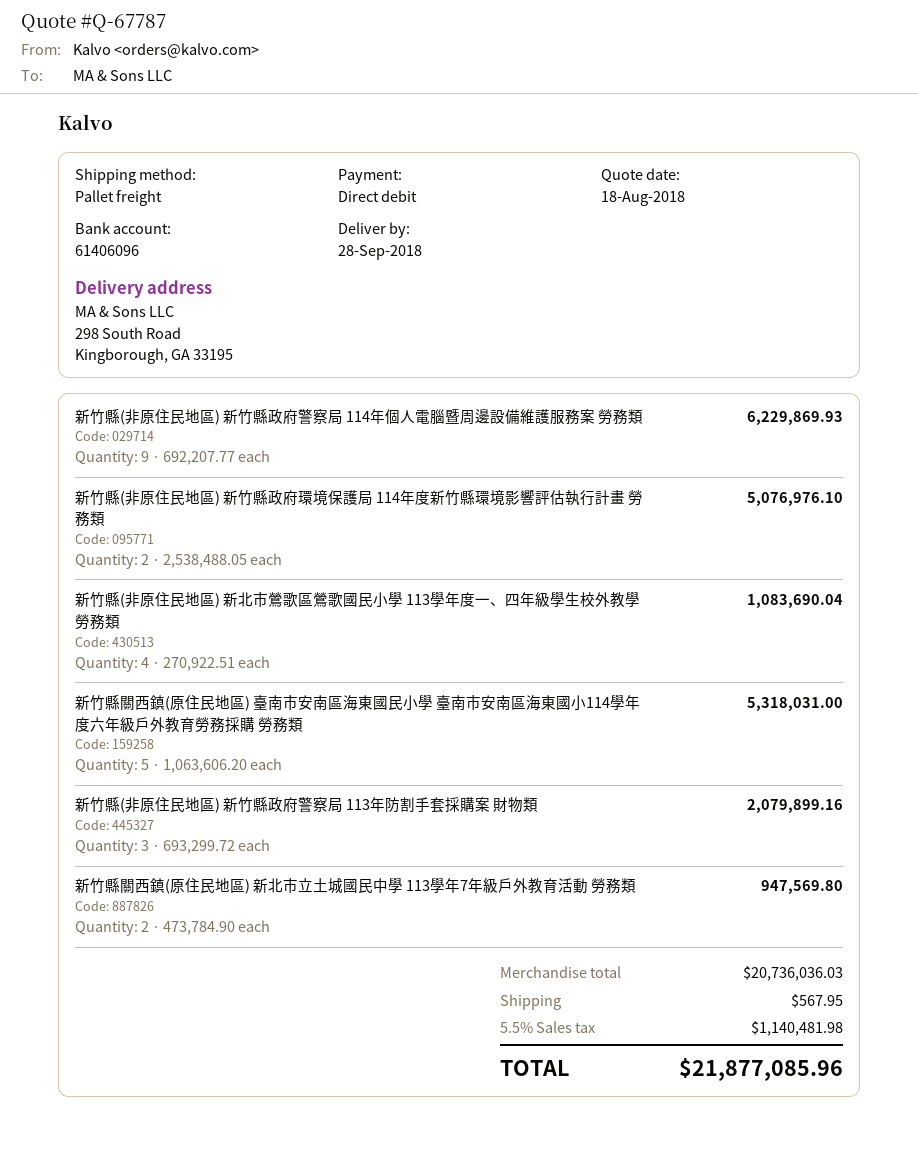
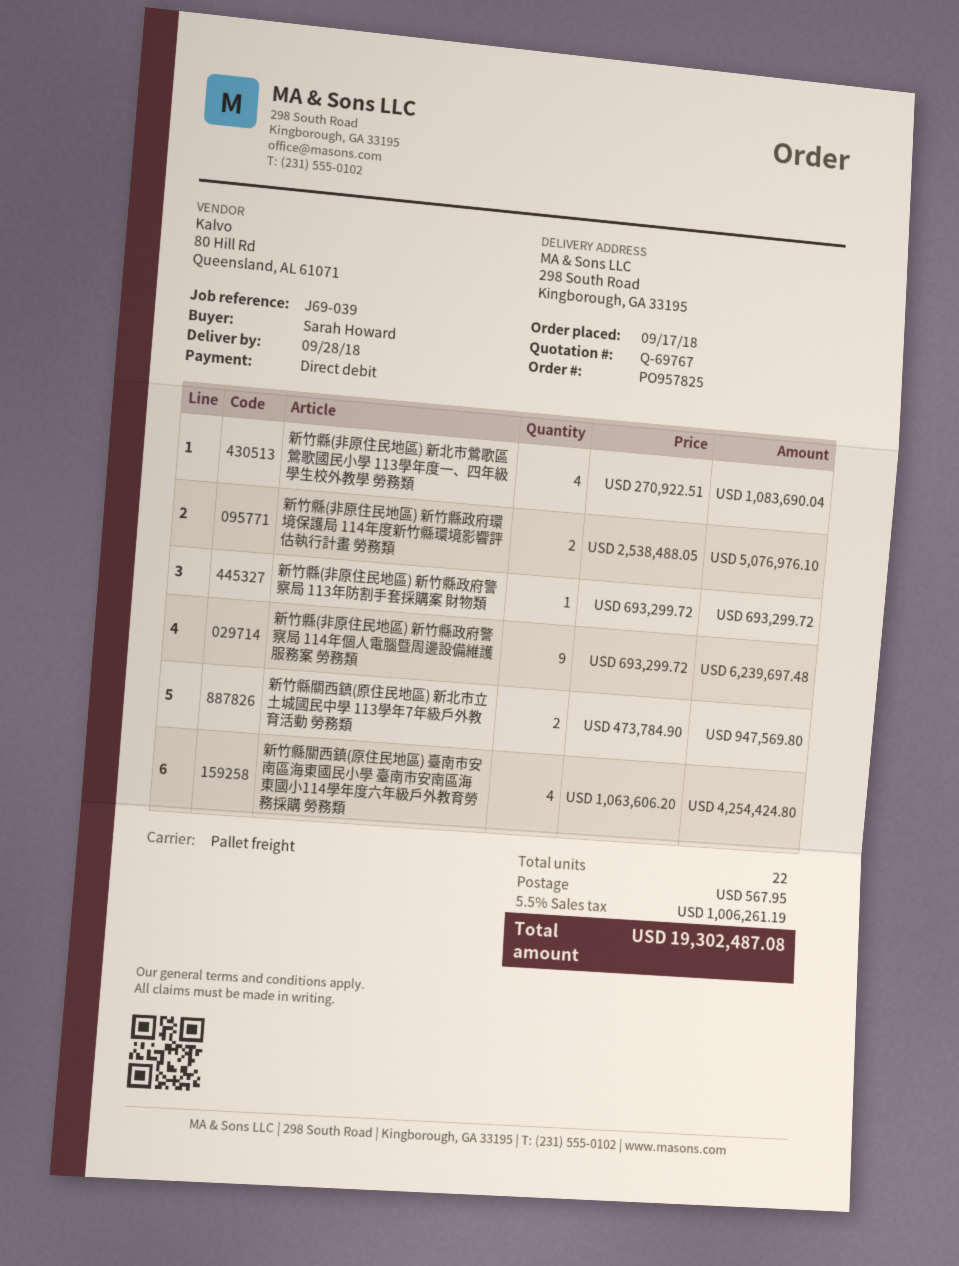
quote number: Q-67787 -> Q-69767
新竹縣(非原住民地區) 新竹縣政府警察局 114年個人電腦暨周邊設備維護服務案 勞務類: 9 x 692207.77 = 6229869.93 -> 9 x 693299.72 = 6239697.48
新竹縣關西鎮(原住民地區) 臺南市安南區海東國民小學 臺南市安南區海東國小114學年度六年級戶外教育勞務採購 勞務類: 5 x 1063606.20 = 5318031.00 -> 4 x 1063606.20 = 4254424.80
新竹縣(非原住民地區) 新竹縣政府警察局 113年防割手套採購案 財物類: 3 x 693299.72 = 2079899.16 -> 1 x 693299.72 = 693299.72
tax: 5.5% = 1140481.98 -> 5.5% = 1006261.19
total: 21877085.96 -> 19302487.08

